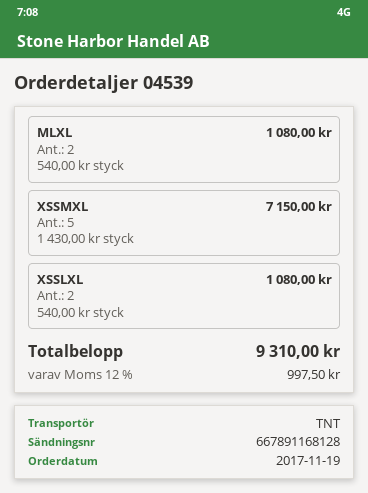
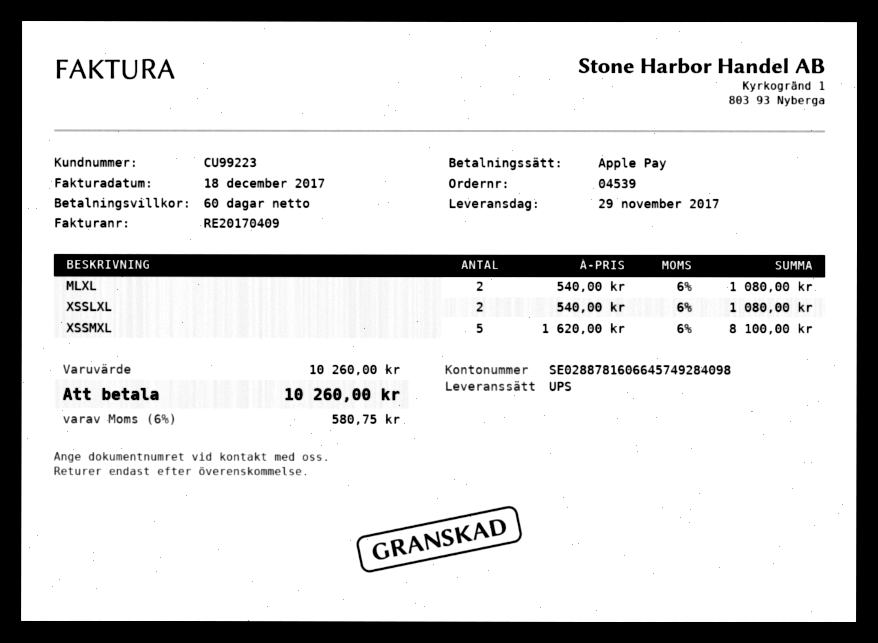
shipping method: TNT -> UPS
XSSMXL: 5 x 1430.00 = 7150.00 -> 5 x 1620.00 = 8100.00
tax: 12% = 997.50 -> 6% = 580.75
total: 9310.00 -> 10260.00

